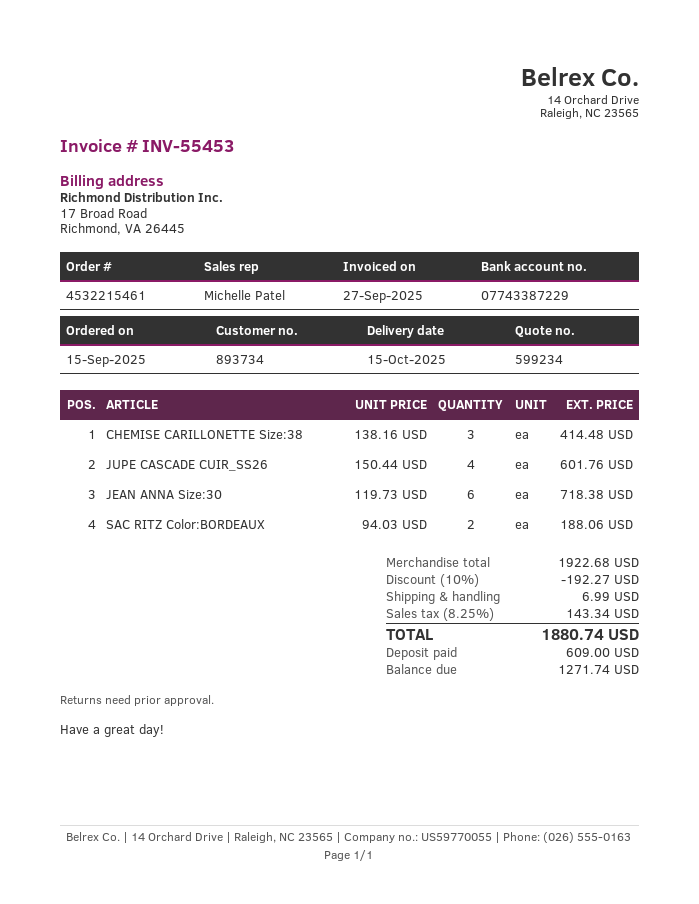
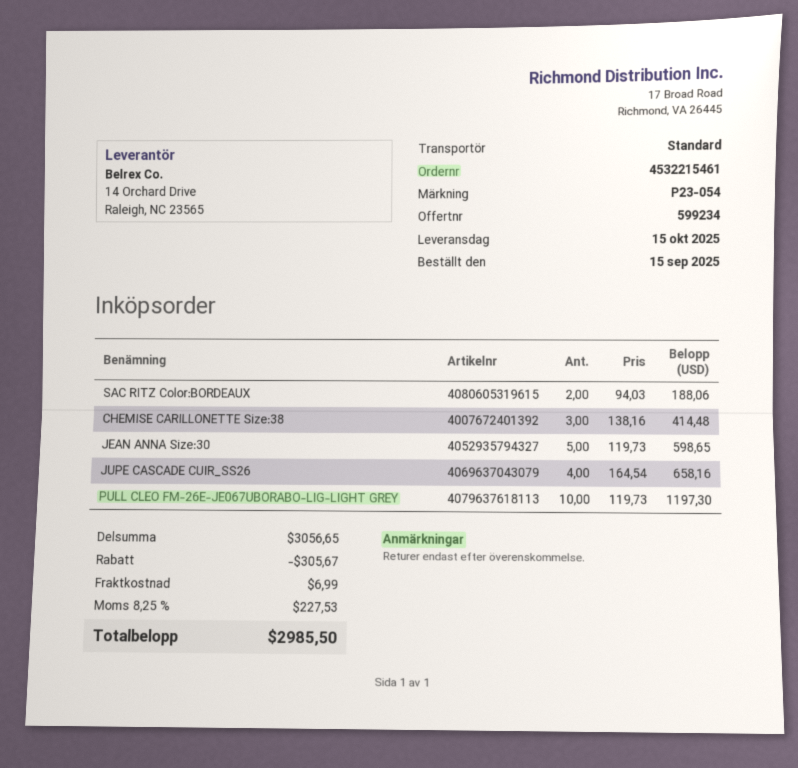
JUPE CASCADE CUIR_SS26: 4 x 150.44 = 601.76 -> 4 x 164.54 = 658.16
JEAN ANNA Size:30: 6 x 119.73 = 718.38 -> 5 x 119.73 = 598.65
PULL CLEO FM-26E-JE067UBORABO-LIG-LIGHT GREY: none -> 10 x 119.73 = 1197.30
subtotal: 1922.68 -> 3056.65
discount: 192.27 -> 305.67
tax: 8.25% = 143.34 -> 8.25% = 227.53
total: 1880.74 -> 2985.50

